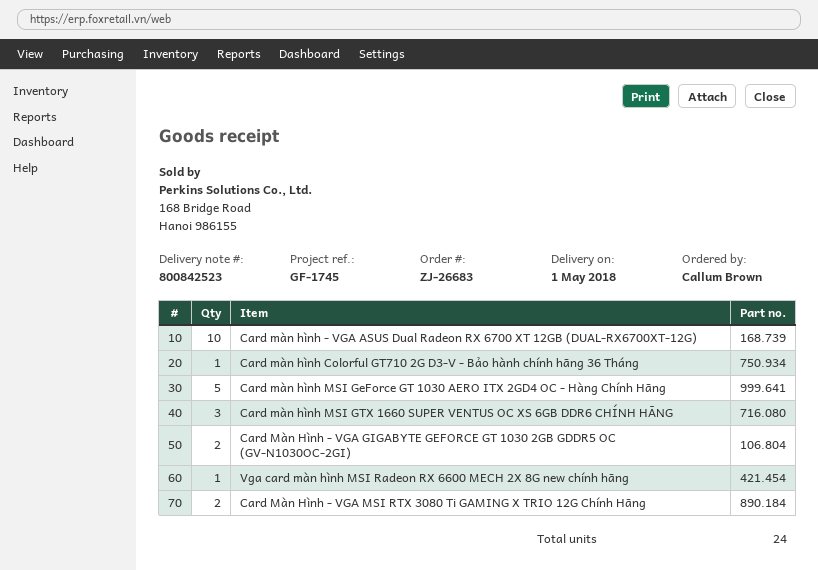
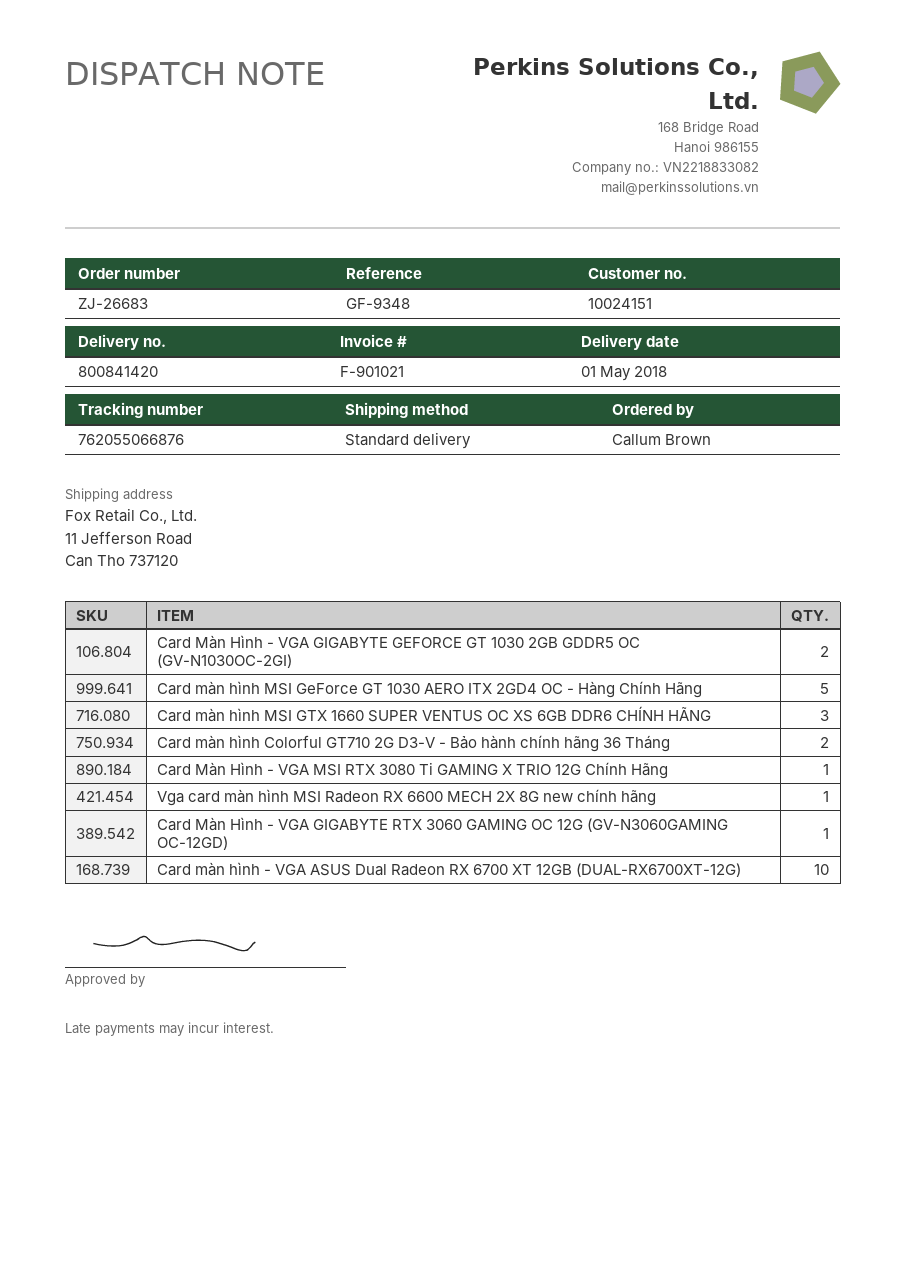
delivery note number: 800842523 -> 800841420
reference: GF-1745 -> GF-9348
Card màn hình Colorful GT710 2G D3-V - Bảo hành chính hãng 36 Tháng: 1 -> 2
Card Màn Hình - VGA MSI RTX 3080 Ti GAMING X TRIO 12G Chính Hãng: 2 -> 1
Card Màn Hình - VGA GIGABYTE RTX 3060 GAMING OC 12G (GV-N3060GAMING OC-12GD): none -> 1

